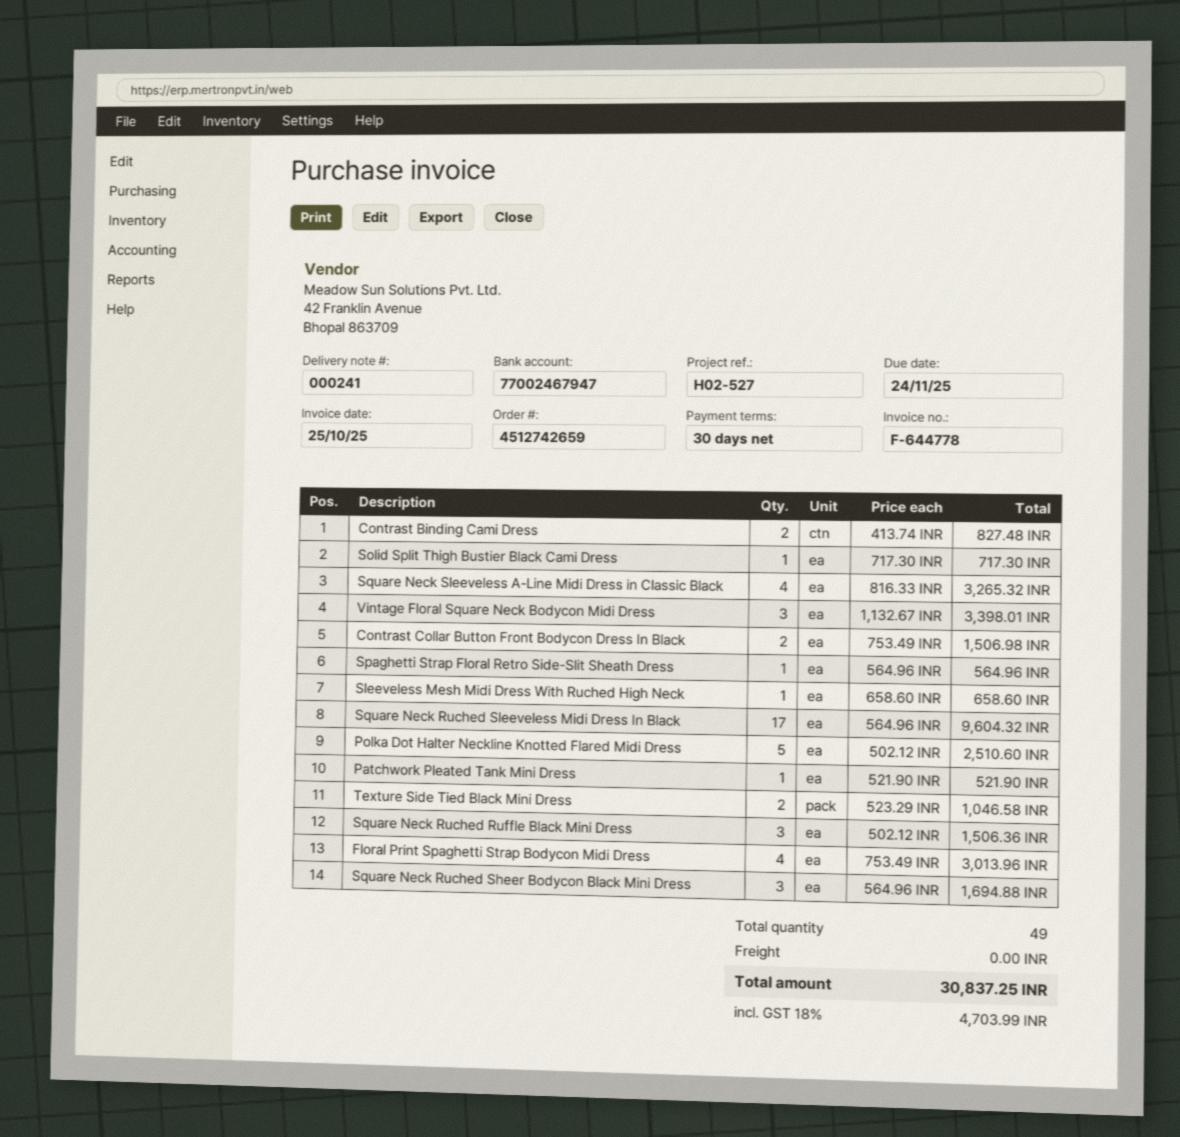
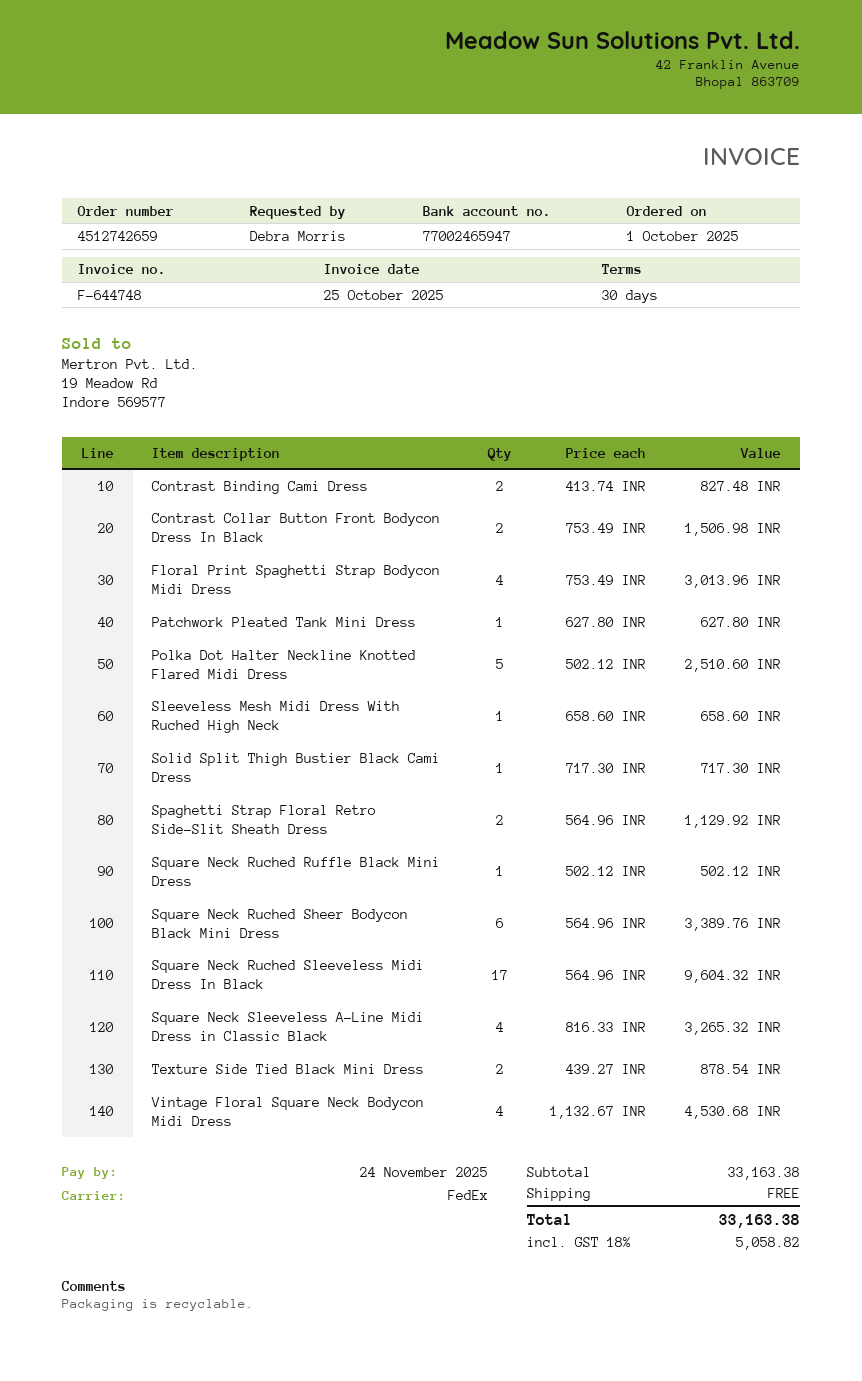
invoice number: F-644778 -> F-644748
bank account: 77002467947 -> 77002465947
Vintage Floral Square Neck Bodycon Midi Dress: 3 x 1132.67 = 3398.01 -> 4 x 1132.67 = 4530.68
Spaghetti Strap Floral Retro Side-Slit Sheath Dress: 1 x 564.96 = 564.96 -> 2 x 564.96 = 1129.92
Patchwork Pleated Tank Mini Dress: 1 x 521.90 = 521.90 -> 1 x 627.80 = 627.80
Texture Side Tied Black Mini Dress: 2 x 523.29 = 1046.58 -> 2 x 439.27 = 878.54
Square Neck Ruched Ruffle Black Mini Dress: 3 x 502.12 = 1506.36 -> 1 x 502.12 = 502.12
Square Neck Ruched Sheer Bodycon Black Mini Dress: 3 x 564.96 = 1694.88 -> 6 x 564.96 = 3389.76
tax: 18% = 4703.99 -> 18% = 5058.82
total: 30837.25 -> 33163.38

